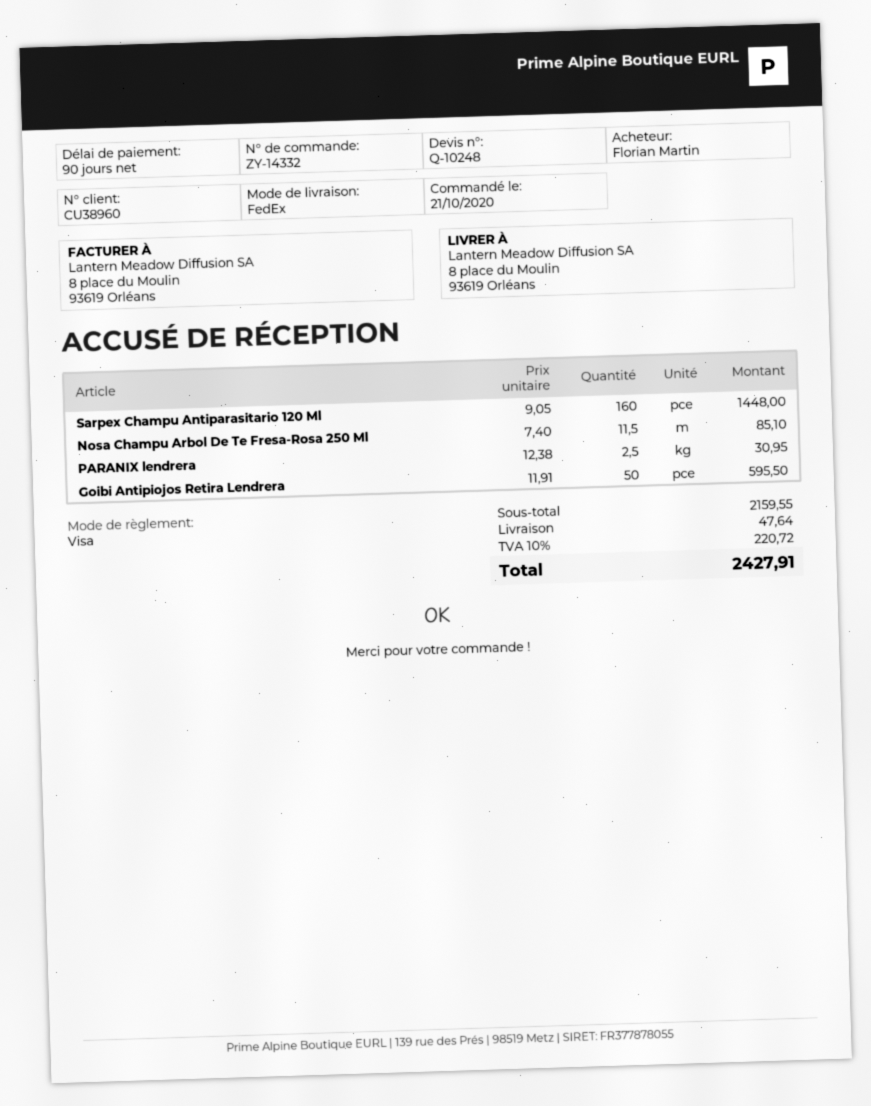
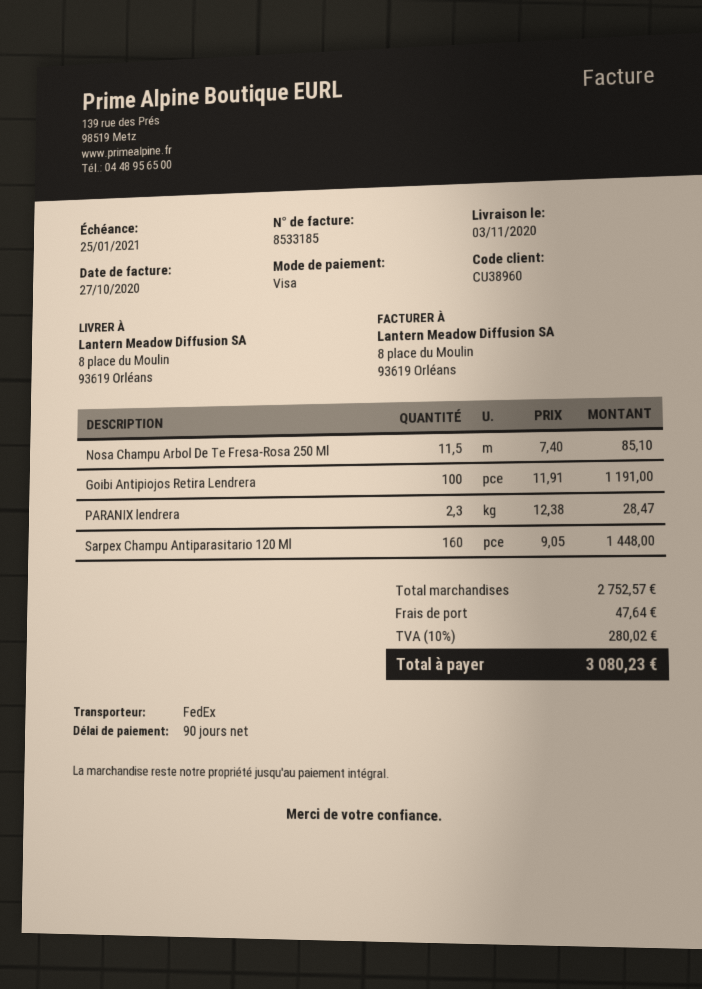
PARANIX lendrera: 2.5 x 12.38 = 30.95 -> 2.3 x 12.38 = 28.47
Goibi Antipiojos Retira Lendrera: 50 x 11.91 = 595.50 -> 100 x 11.91 = 1191.00
subtotal: 2159.55 -> 2752.57
tax: 10% = 220.72 -> 10% = 280.02
total: 2427.91 -> 3080.23

